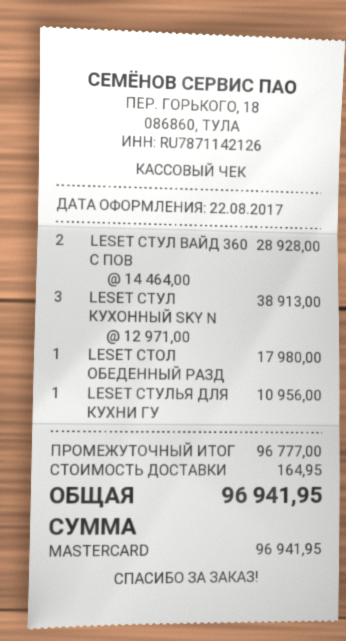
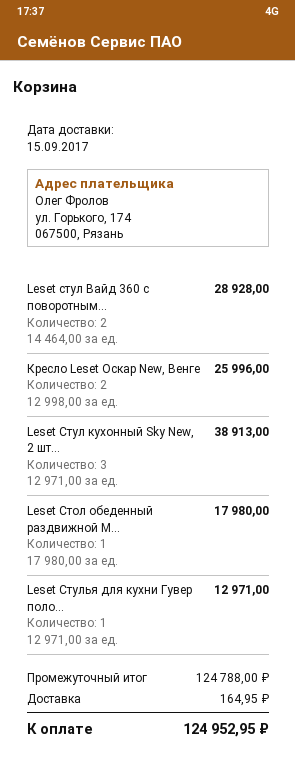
LESET СТУЛЬЯ ДЛЯ КУХНИ ГУ: 1 x 10956.00 = 10956.00 -> 1 x 12971.00 = 12971.00
Кресло Leset Оскар New, Венге: none -> 2 x 12998.00 = 25996.00
subtotal: 96777.00 -> 124788.00
total: 96941.95 -> 124952.95

